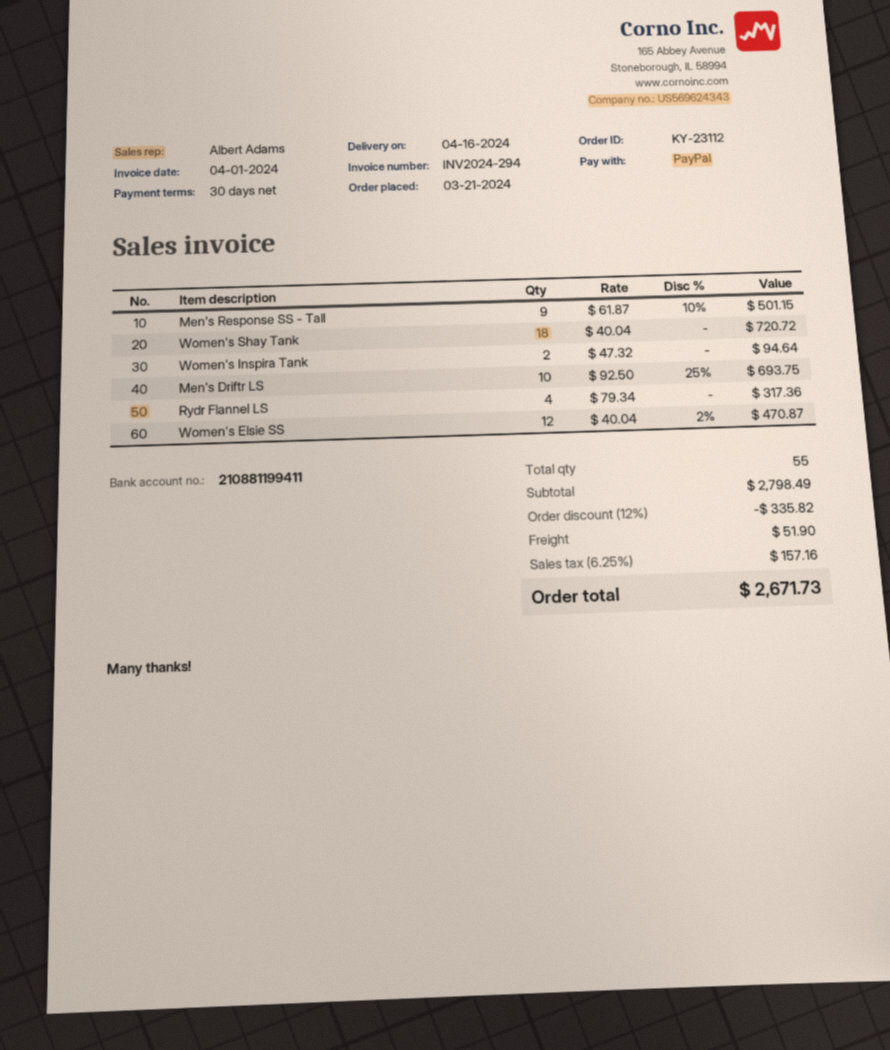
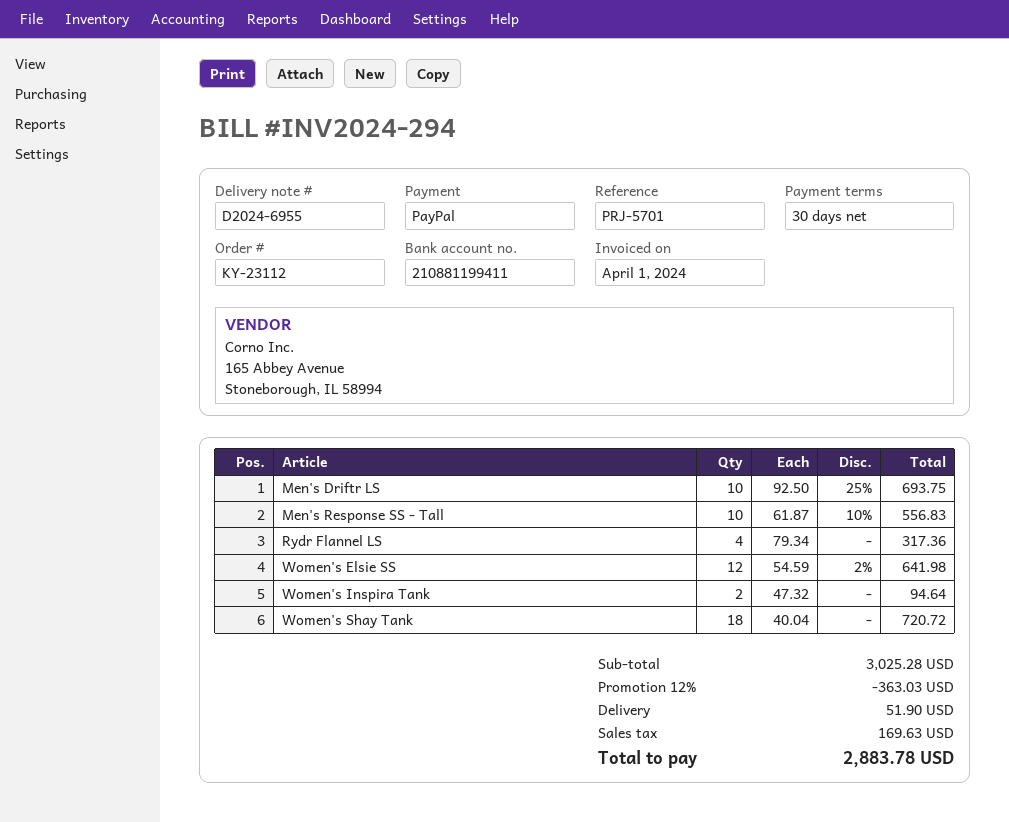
Men's Response SS - Tall: 9 x 61.87 - 10% = 501.15 -> 10 x 61.87 - 10% = 556.83
Women's Elsie SS: 12 x 40.04 - 2% = 470.87 -> 12 x 54.59 - 2% = 641.98
subtotal: 2798.49 -> 3025.28
discount: 12% = 335.82 -> 12% = 363.03
tax: 157.16 -> 169.63
total: 2671.73 -> 2883.78

